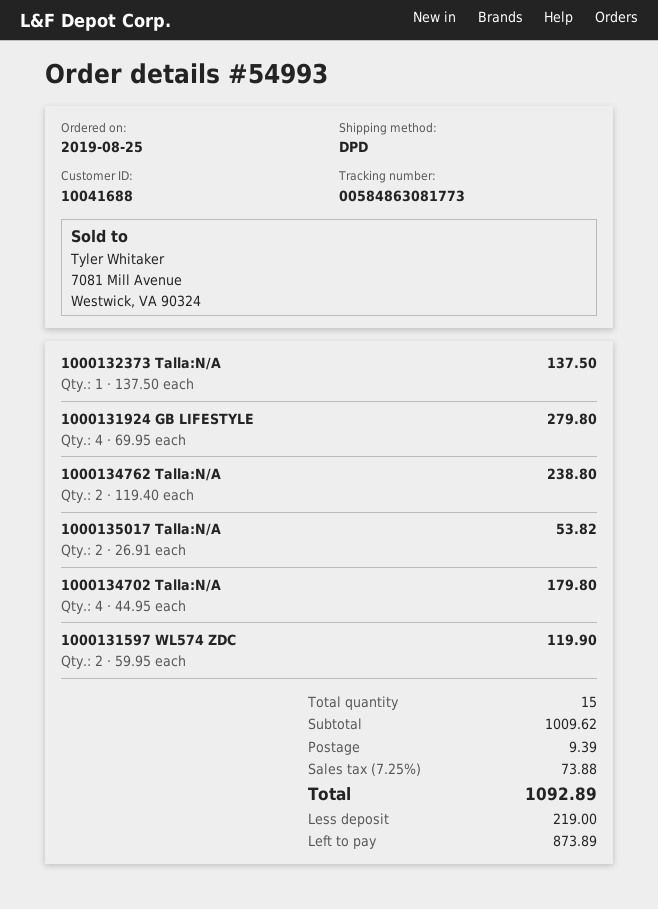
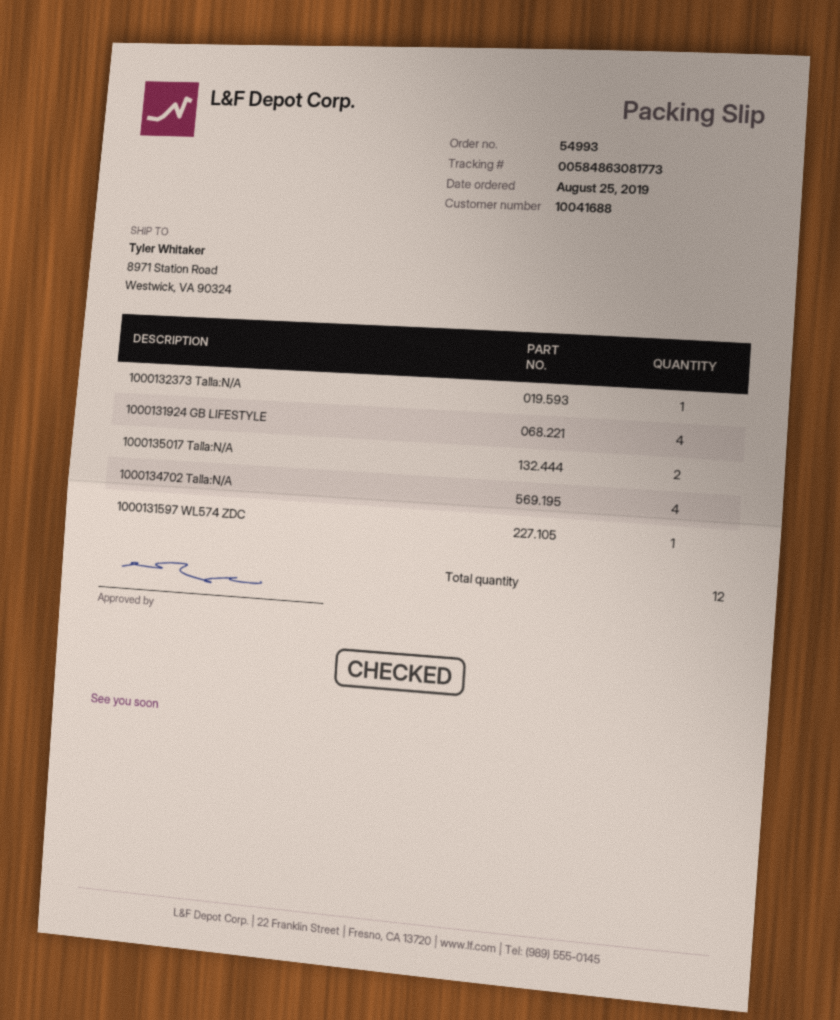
1000134762 Talla:N/A: 2 -> none
1000131597 WL574 ZDC: 2 -> 1
total quantity: 15 -> 12

